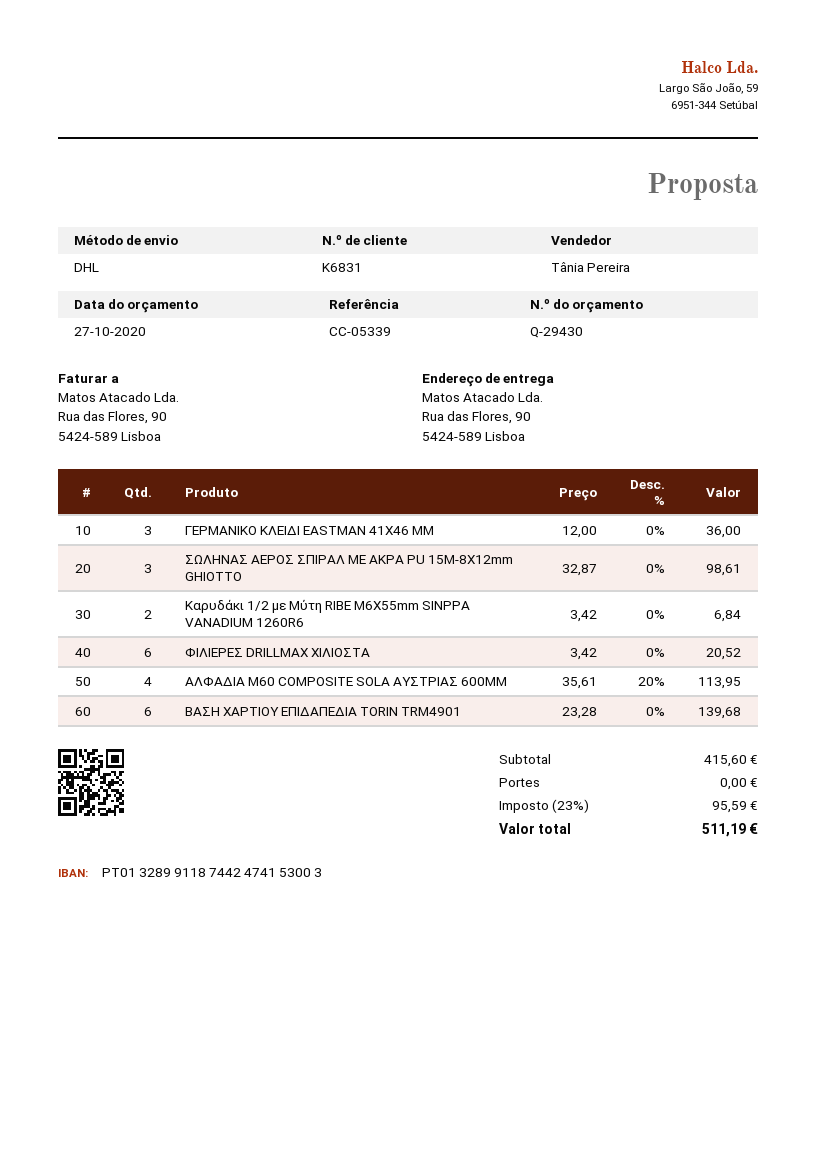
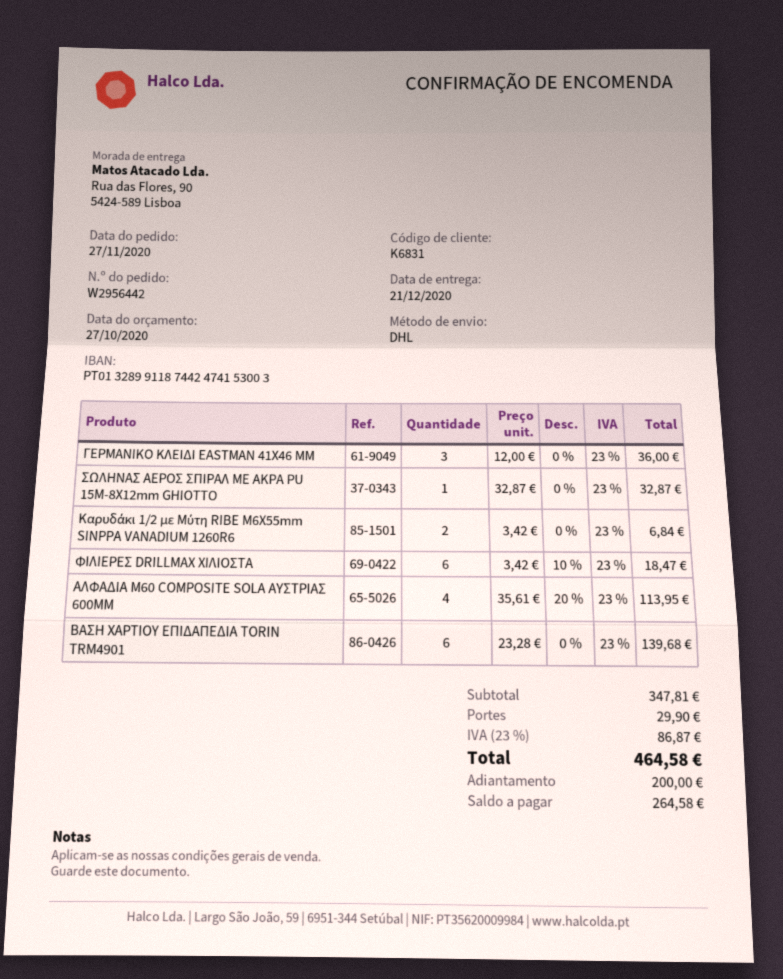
ΣΩΛΗΝΑΣ ΑΕΡΟΣ ΣΠΙΡΑΛ ΜΕ ΑΚΡΑ PU 15Μ-8Χ12mm GHIOTTO: 3 x 32.87 = 98.61 -> 1 x 32.87 = 32.87
ΦΙΛΙΕΡΕΣ DRILLMAX ΧΙΛΙΟΣΤΑ: 6 x 3.42 = 20.52 -> 6 x 3.42 - 10% = 18.47
subtotal: 415.60 -> 347.81
shipping: 0.00 -> 29.90
tax: 23% = 95.59 -> 23% = 86.87
total: 511.19 -> 464.58

